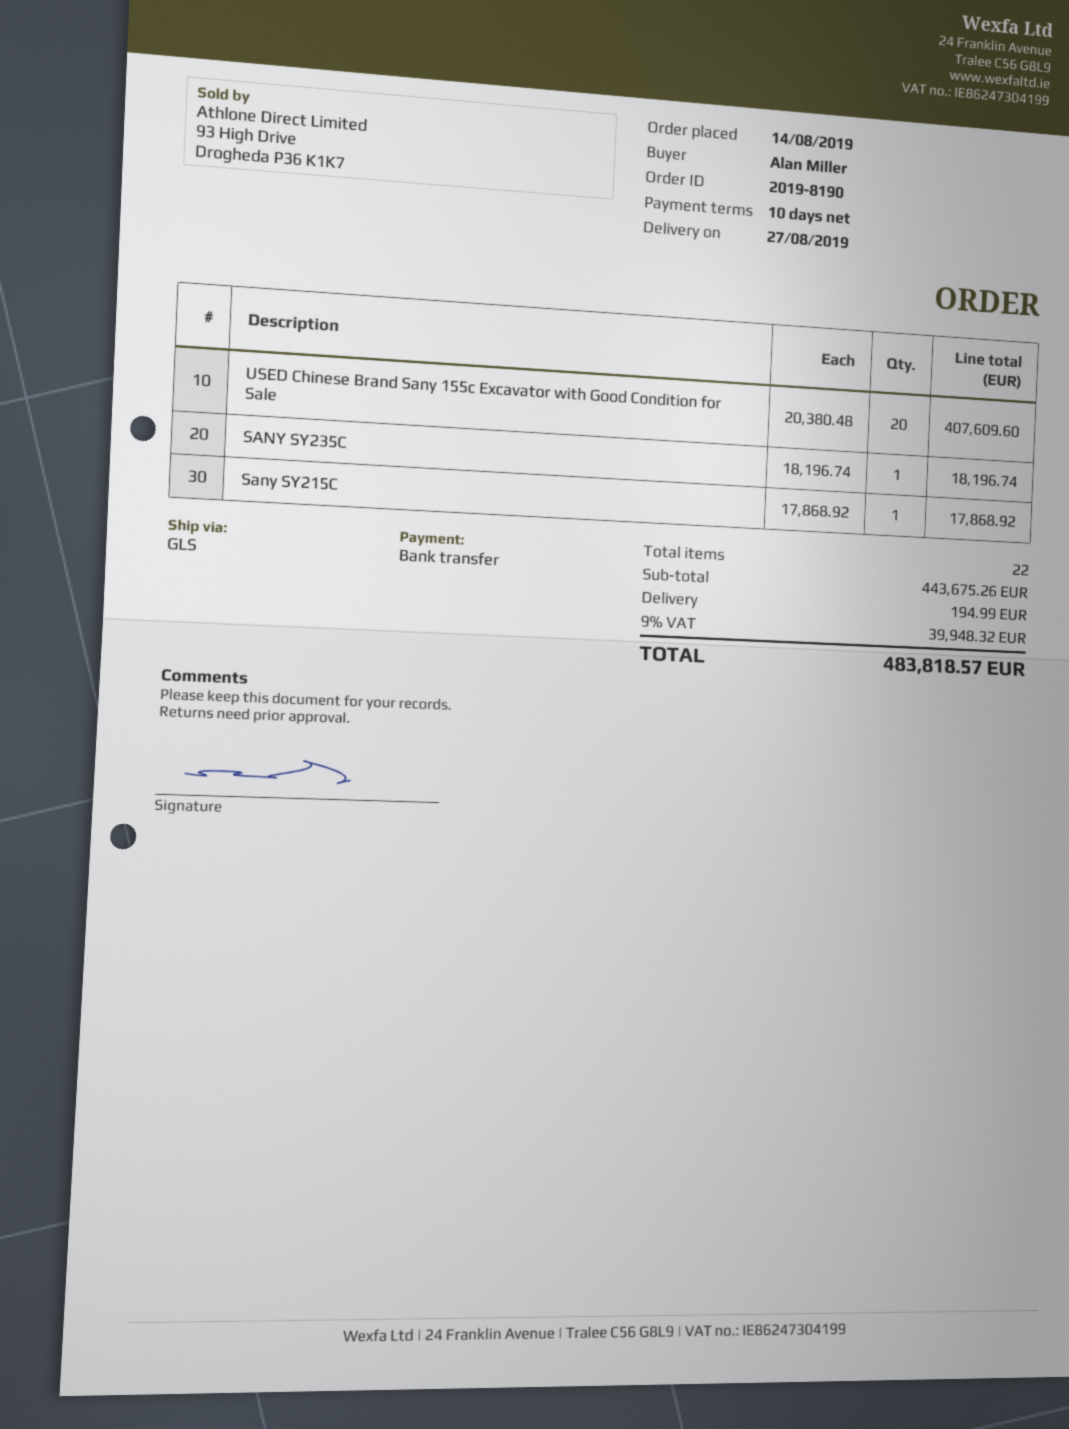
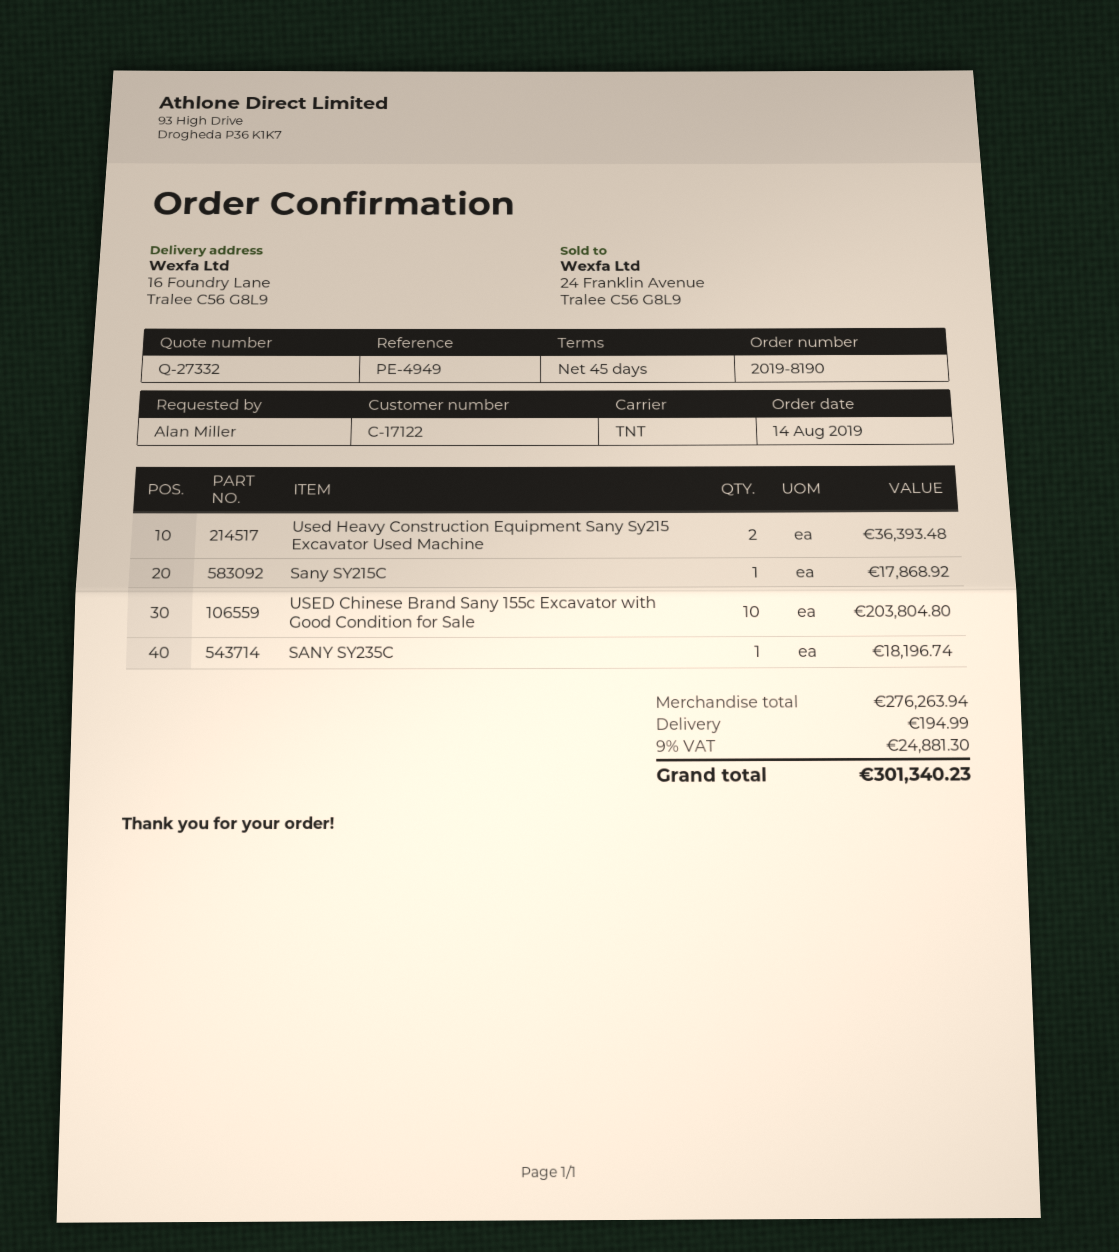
payment terms: 10 days -> 45 days
shipping method: GLS -> TNT
USED Chinese Brand Sany 155c Excavator with Good Condition for Sale: 20 for 407609.60 -> 10 for 203804.80
Used Heavy Construction Equipment Sany Sy215 Excavator Used Machine: none -> 2 for 36393.48
subtotal: 443675.26 -> 276263.94
tax: 9% = 39948.32 -> 9% = 24881.30
total: 483818.57 -> 301340.23

